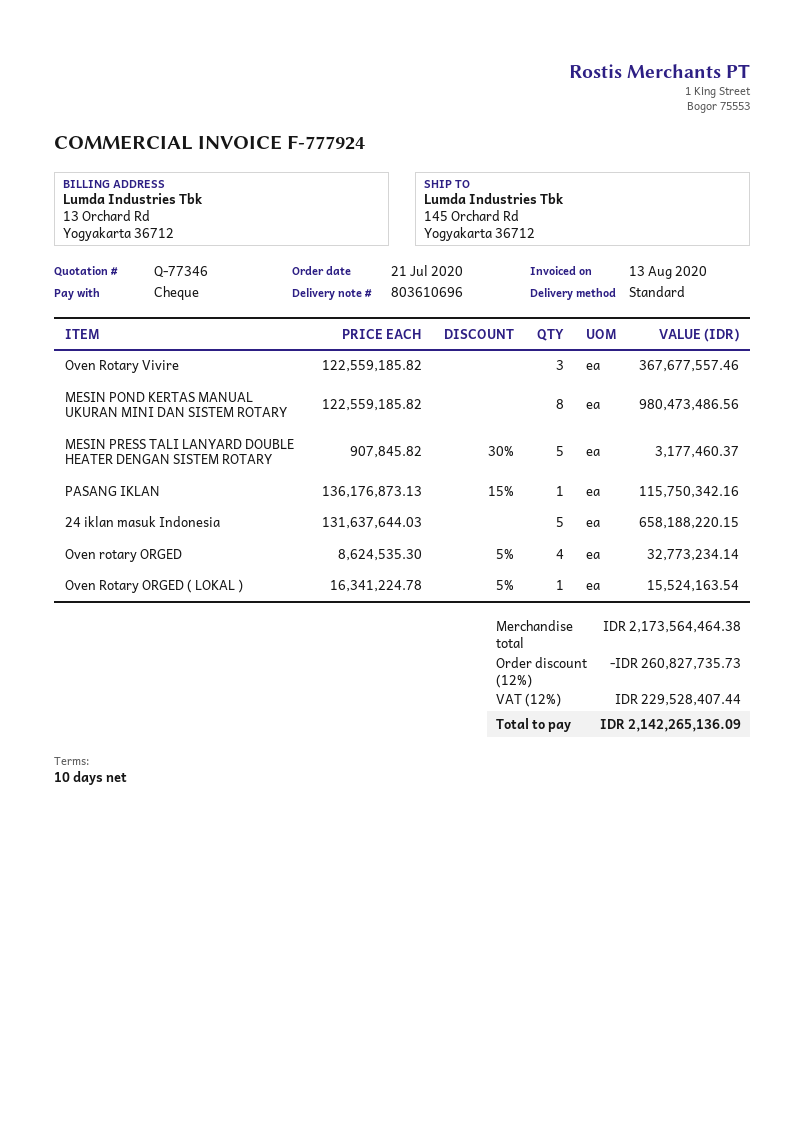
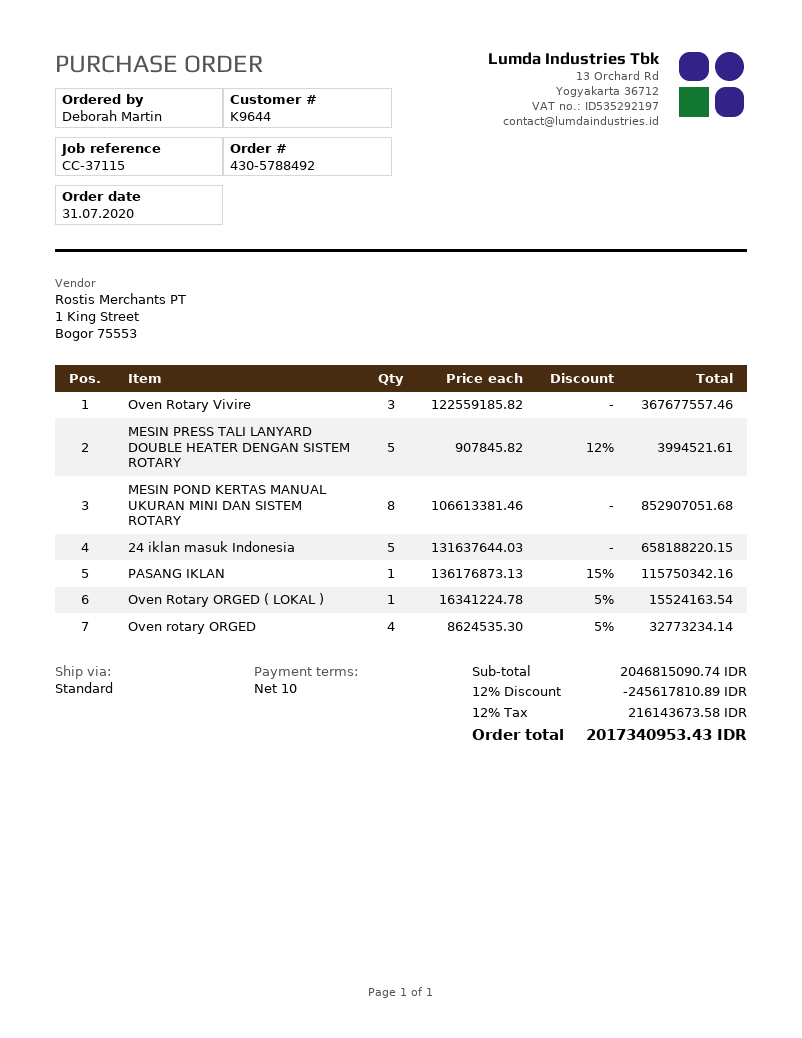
order date: 2020-07-21 -> 2020-07-31
MESIN POND KERTAS MANUAL UKURAN MINI DAN SISTEM ROTARY: 8 x 122559185.82 = 980473486.56 -> 8 x 106613381.46 = 852907051.68
MESIN PRESS TALI LANYARD DOUBLE HEATER DENGAN SISTEM ROTARY: 5 x 907845.82 - 30% = 3177460.37 -> 5 x 907845.82 - 12% = 3994521.61
subtotal: 2173564464.38 -> 2046815090.74
discount: 12% = 260827735.73 -> 12% = 245617810.89
tax: 12% = 229528407.44 -> 12% = 216143673.58
total: 2142265136.09 -> 2017340953.43

